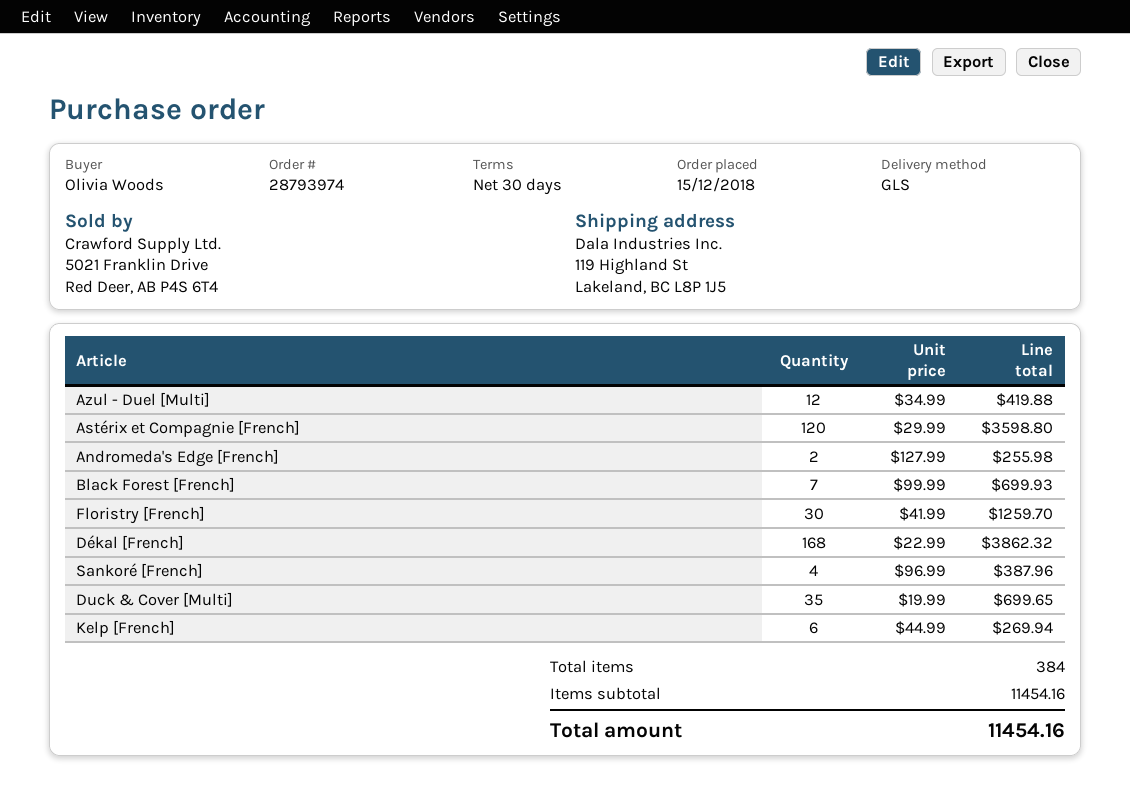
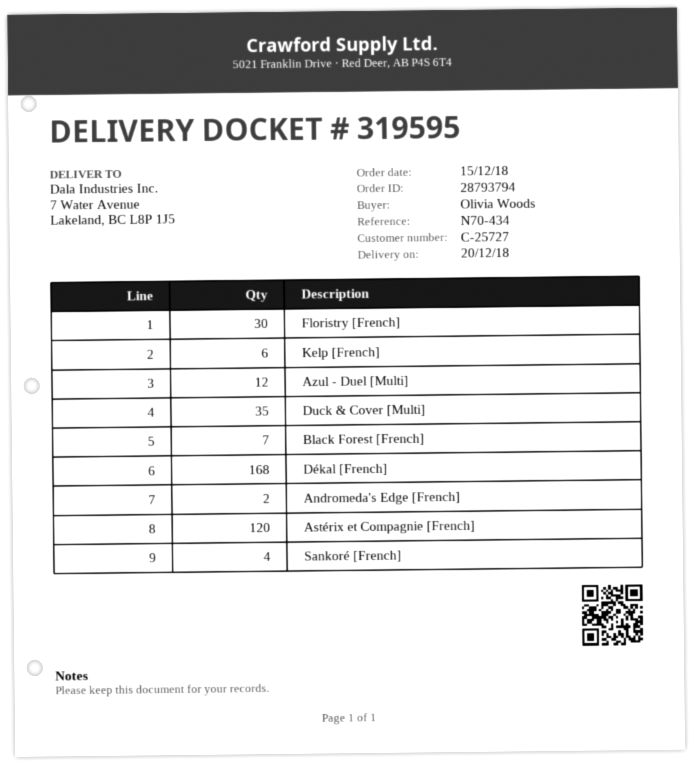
order number: 28793974 -> 28793794
ship to: 119 Highland St, Lakeland, BC L8P 1J5 -> 7 Water Avenue, Lakeland, BC L8P 1J5

